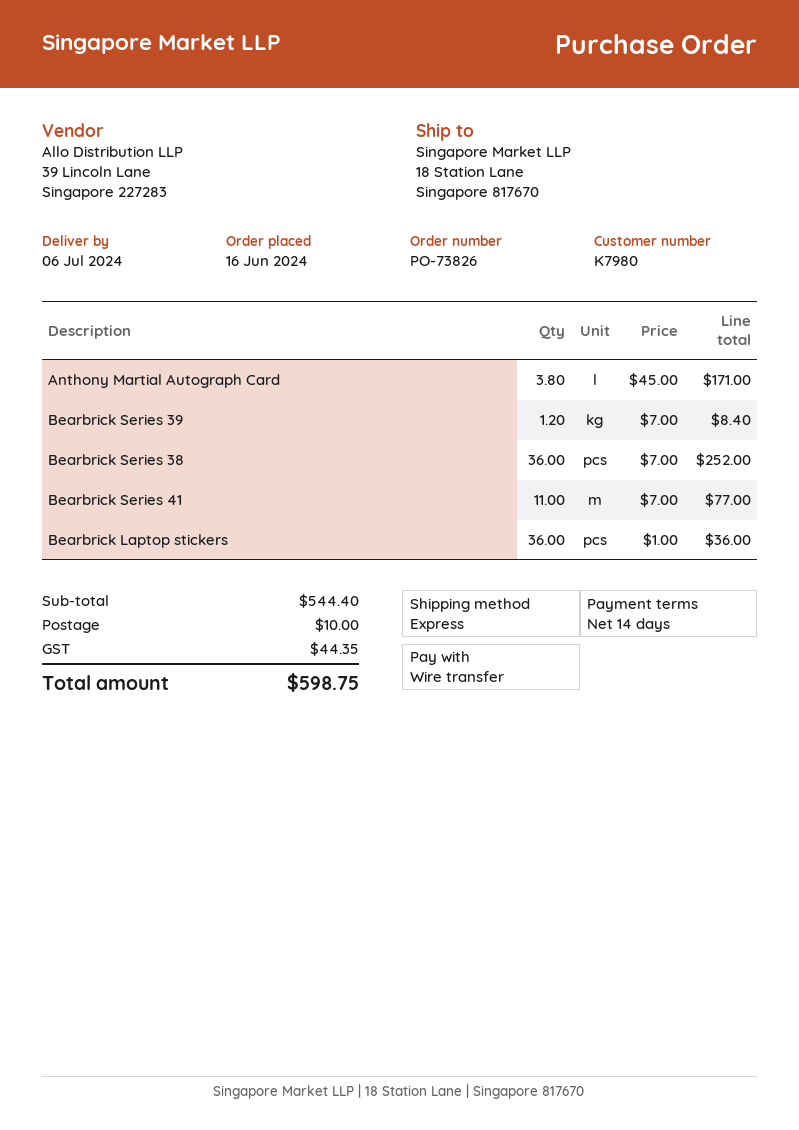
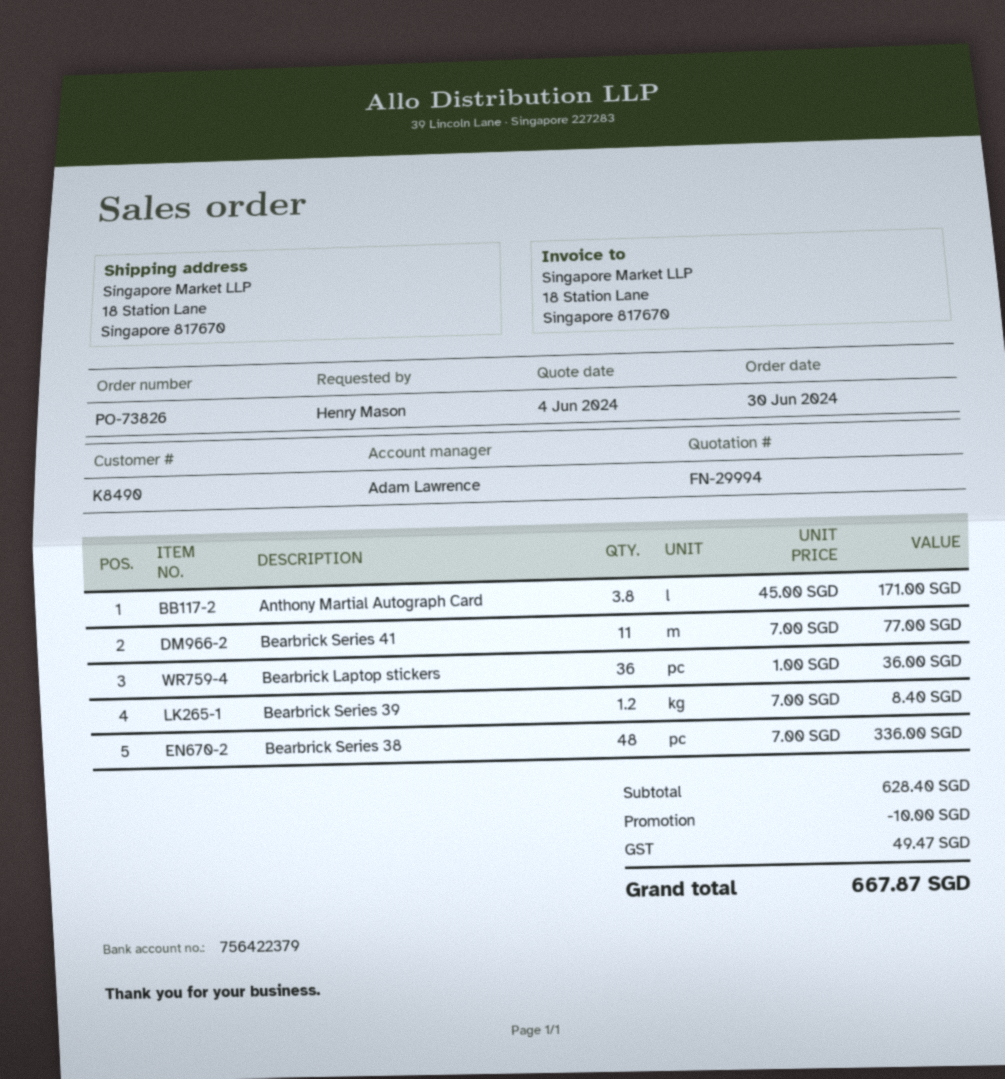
order date: 2024-06-16 -> 2024-06-30
customer number: K7980 -> K8490
Bearbrick Series 38: 36 x 7.00 = 252.00 -> 48 x 7.00 = 336.00
subtotal: 544.40 -> 628.40
discount: none -> 10.00
shipping: 10.00 -> none
tax: 44.35 -> 49.47
total: 598.75 -> 667.87

